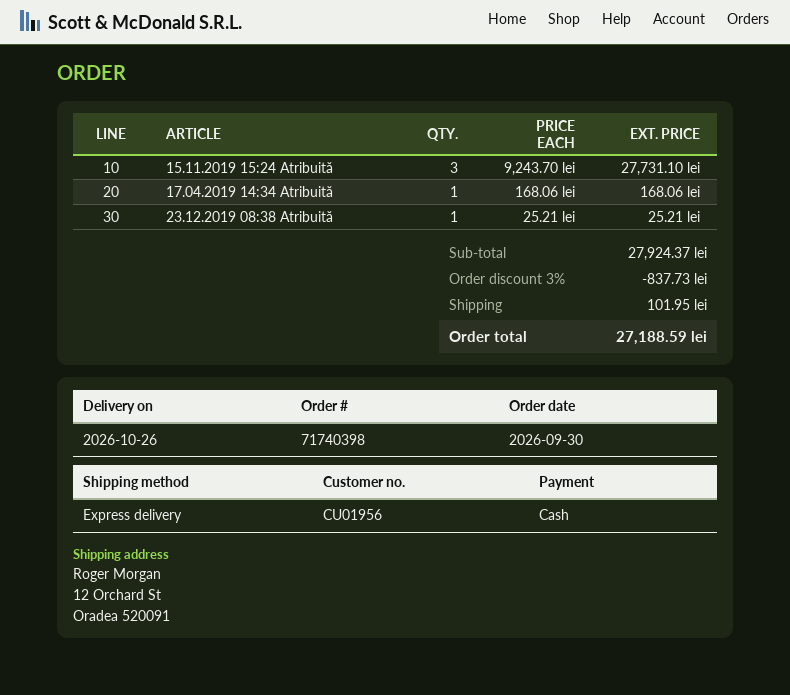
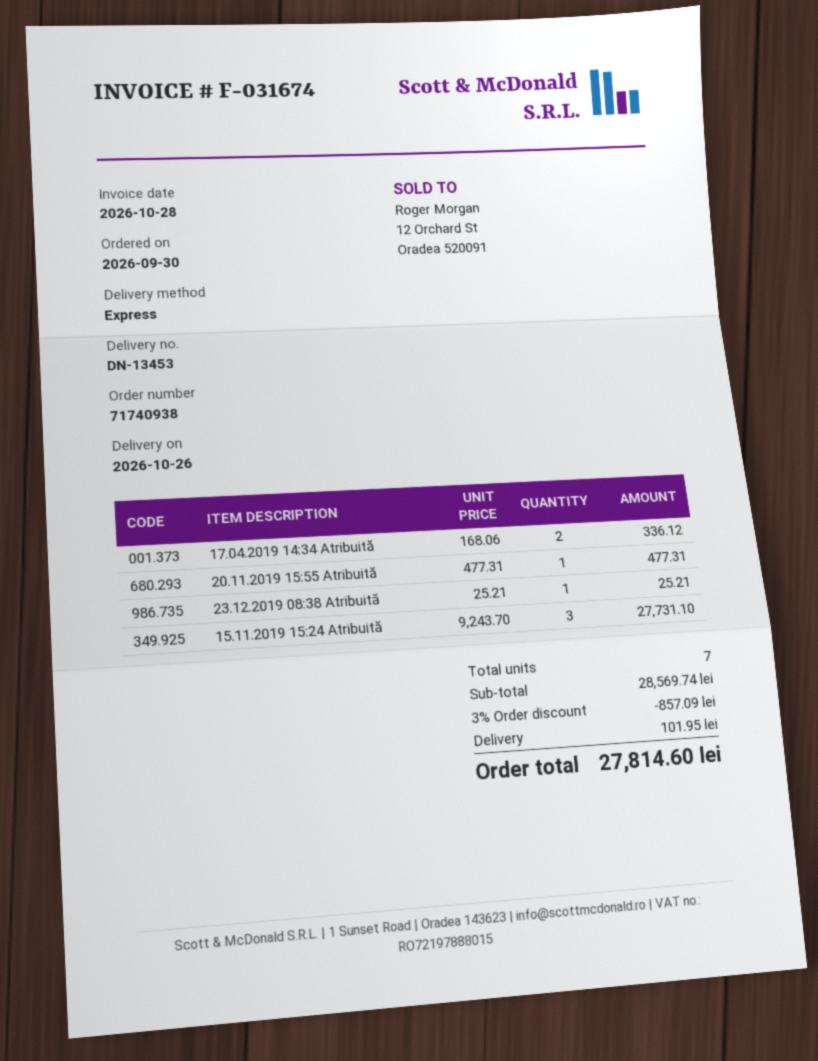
order number: 71740398 -> 71740938
17.04.2019 14:34 Atribuită: 1 x 168.06 = 168.06 -> 2 x 168.06 = 336.12
20.11.2019 15:55 Atribuită: none -> 1 x 477.31 = 477.31
subtotal: 27924.37 -> 28569.74
discount: 3% = 837.73 -> 3% = 857.09
total: 27188.59 -> 27814.60

